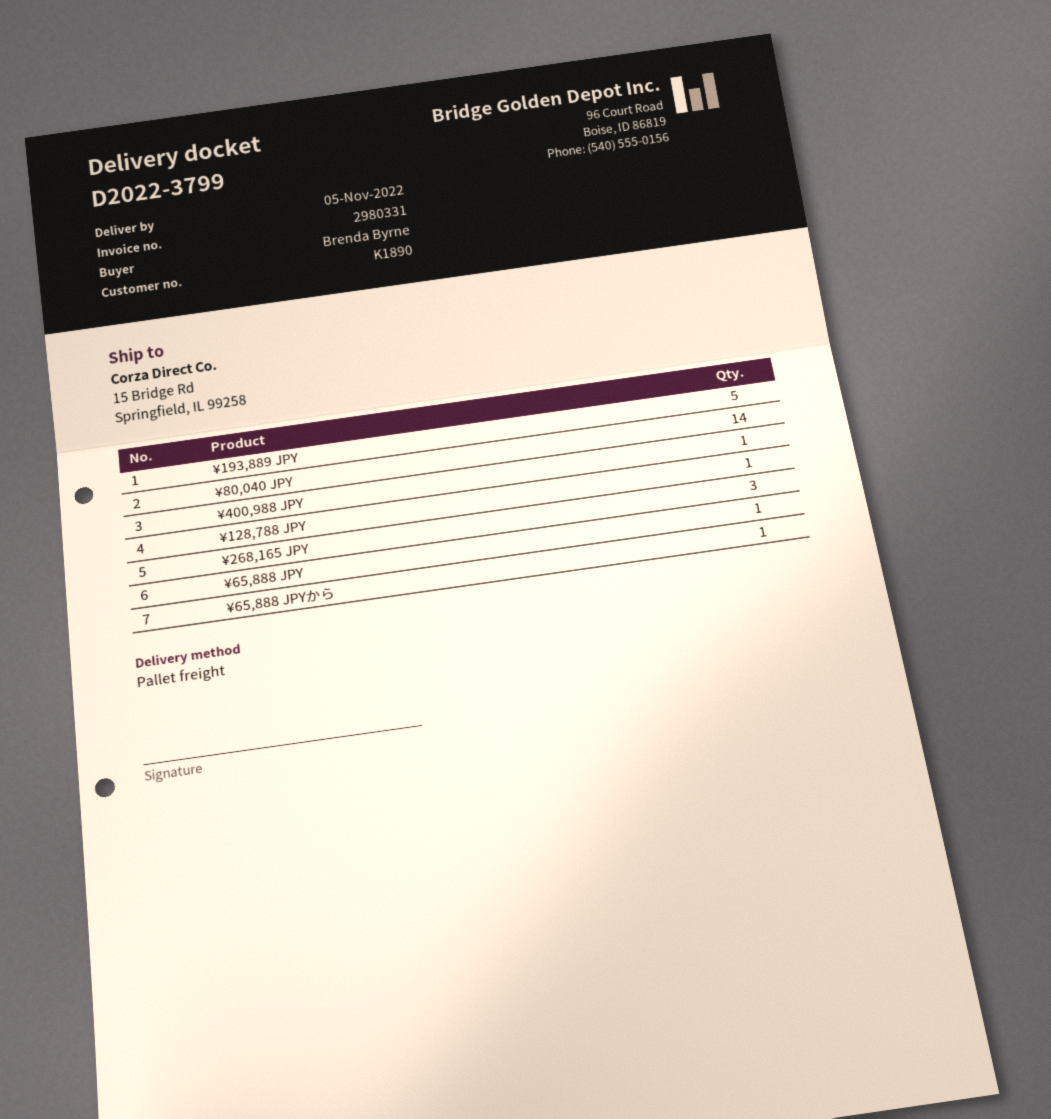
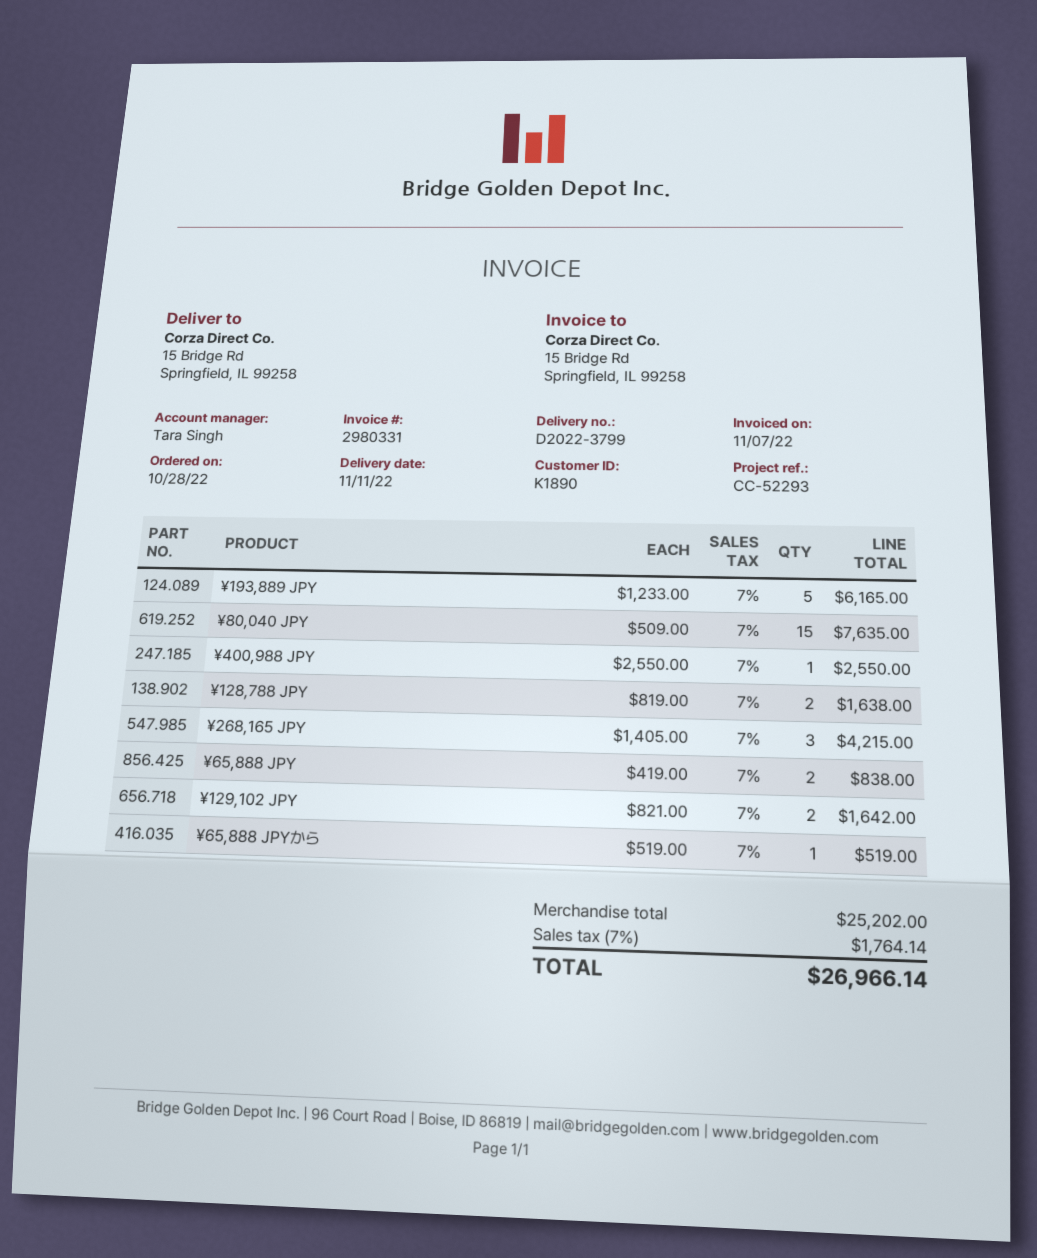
delivery date: 2022-11-05 -> 2022-11-11
¥80,040 JPY: 14 -> 15
¥128,788 JPY: 1 -> 2
¥65,888 JPY: 1 -> 2
¥129,102 JPY: none -> 2

